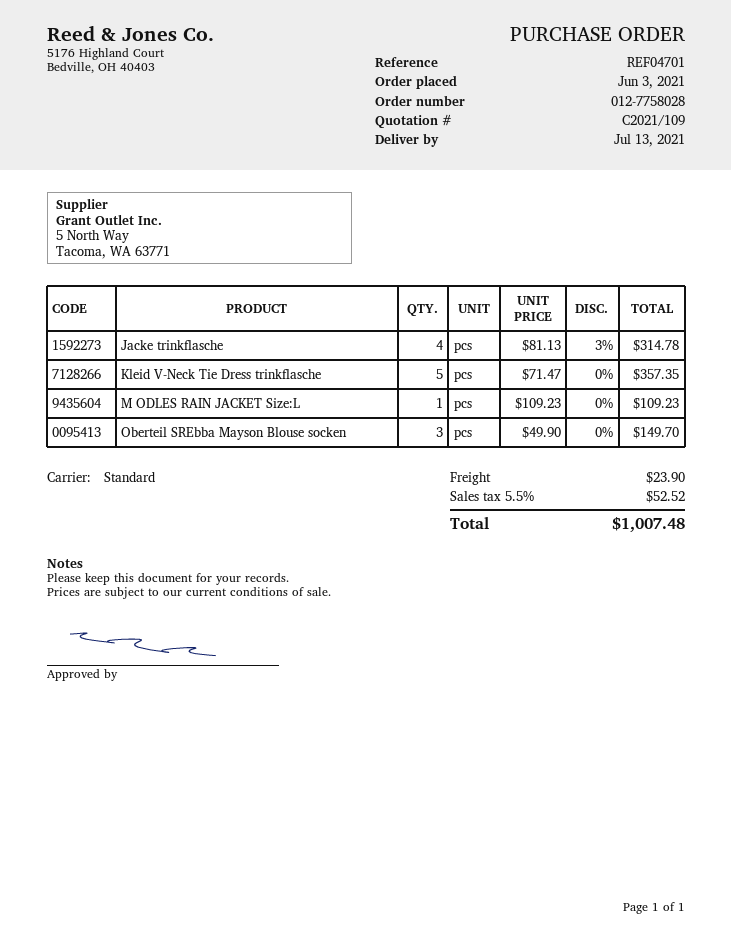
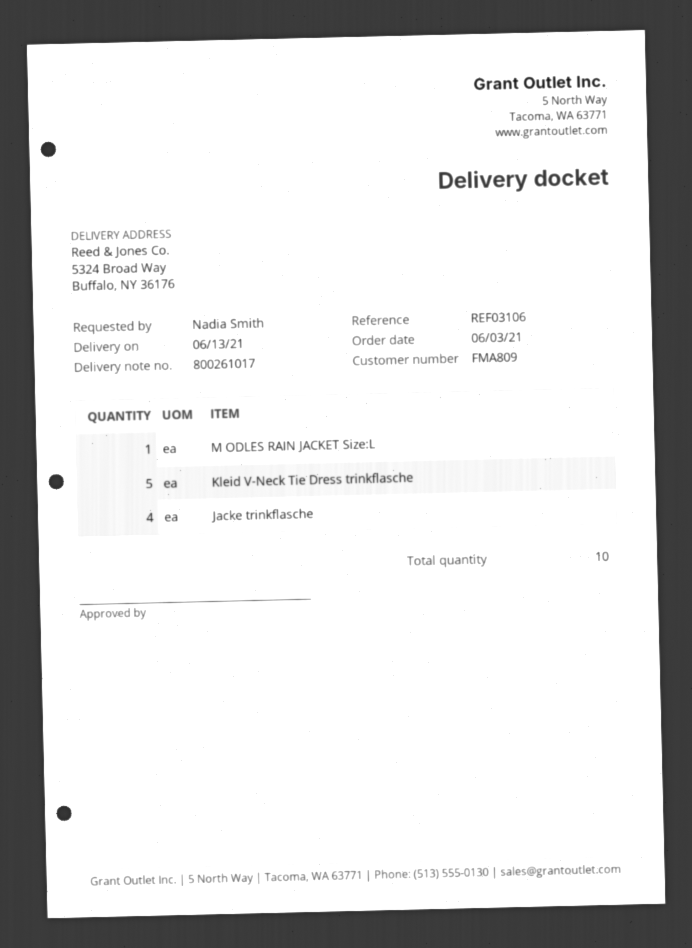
delivery date: 2021-07-13 -> 2021-06-13
reference: REF04701 -> REF03106
Oberteil SREbba Mayson Blouse socken: 3 -> none

